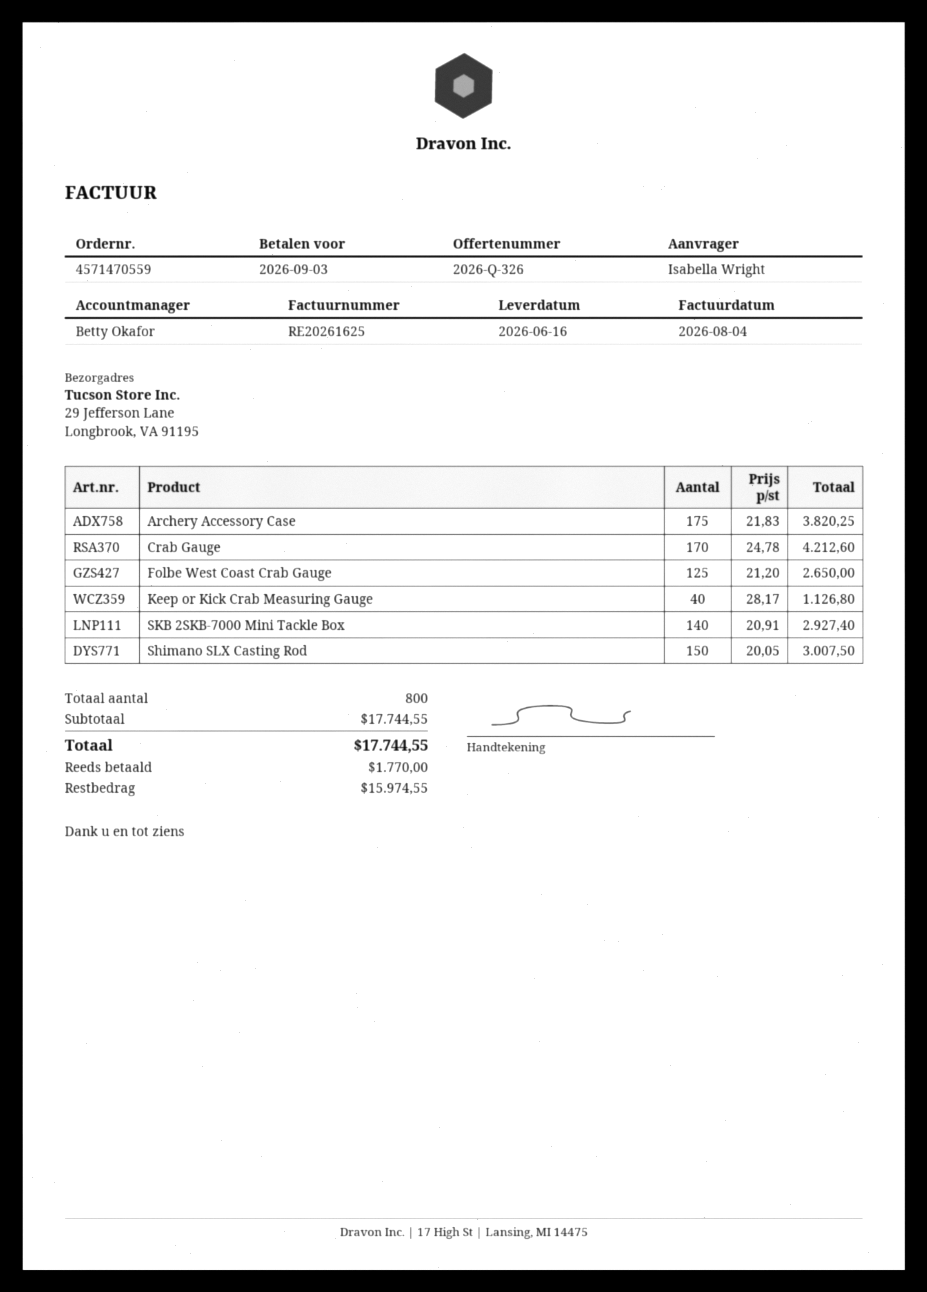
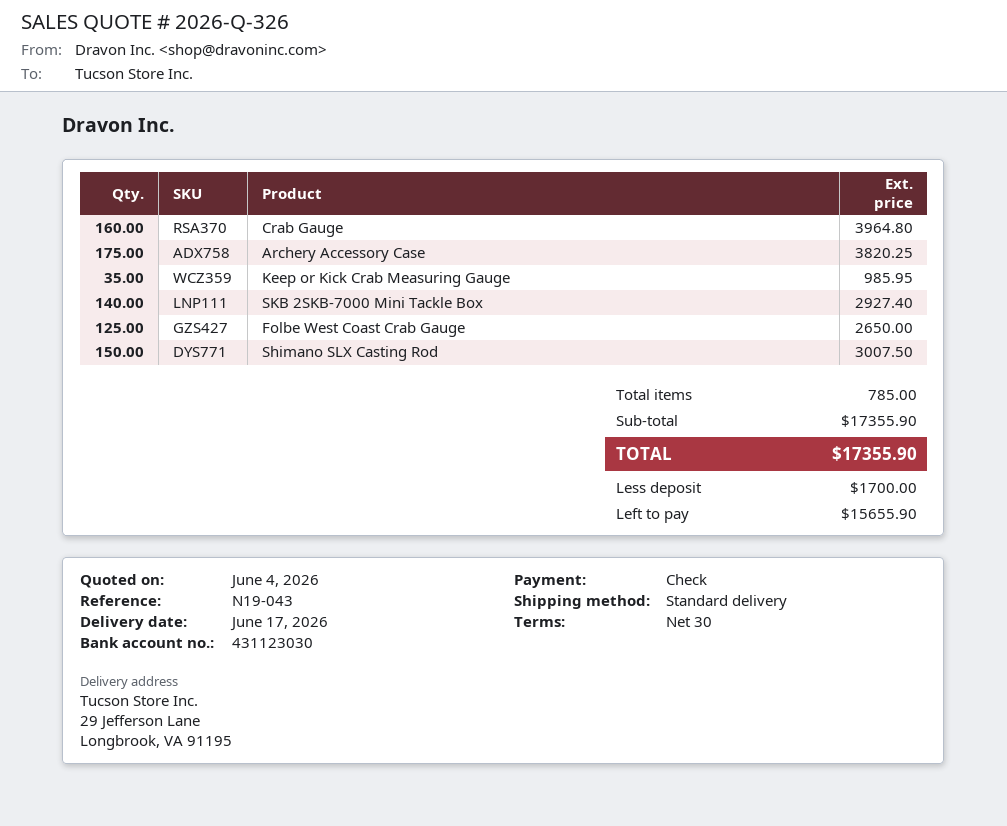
delivery date: 2026-06-16 -> 2026-06-17
Crab Gauge: 170 for 4212.60 -> 160 for 3964.80
Keep or Kick Crab Measuring Gauge: 40 for 1126.80 -> 35 for 985.95
total quantity: 800 -> 785
subtotal: 17744.55 -> 17355.90
total: 17744.55 -> 17355.90
deposit: 1770.00 -> 1700.00
balance: 15974.55 -> 15655.90

